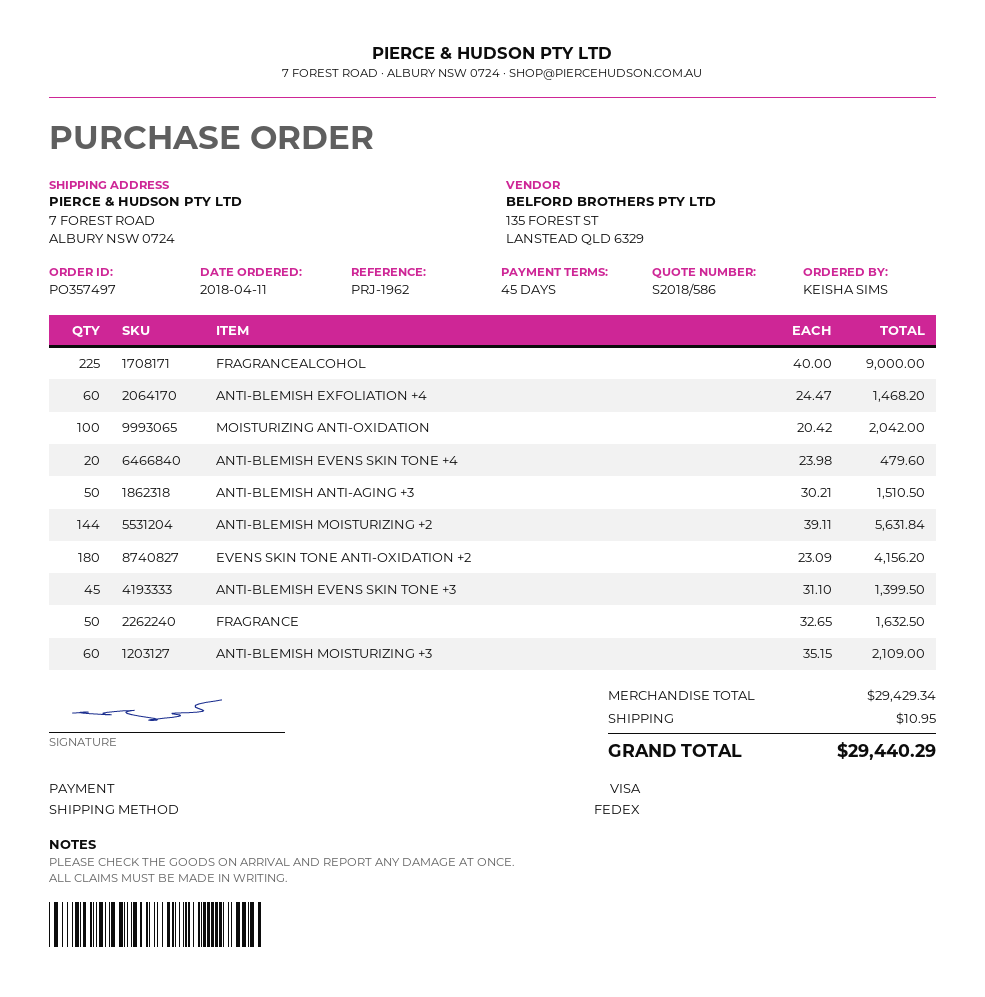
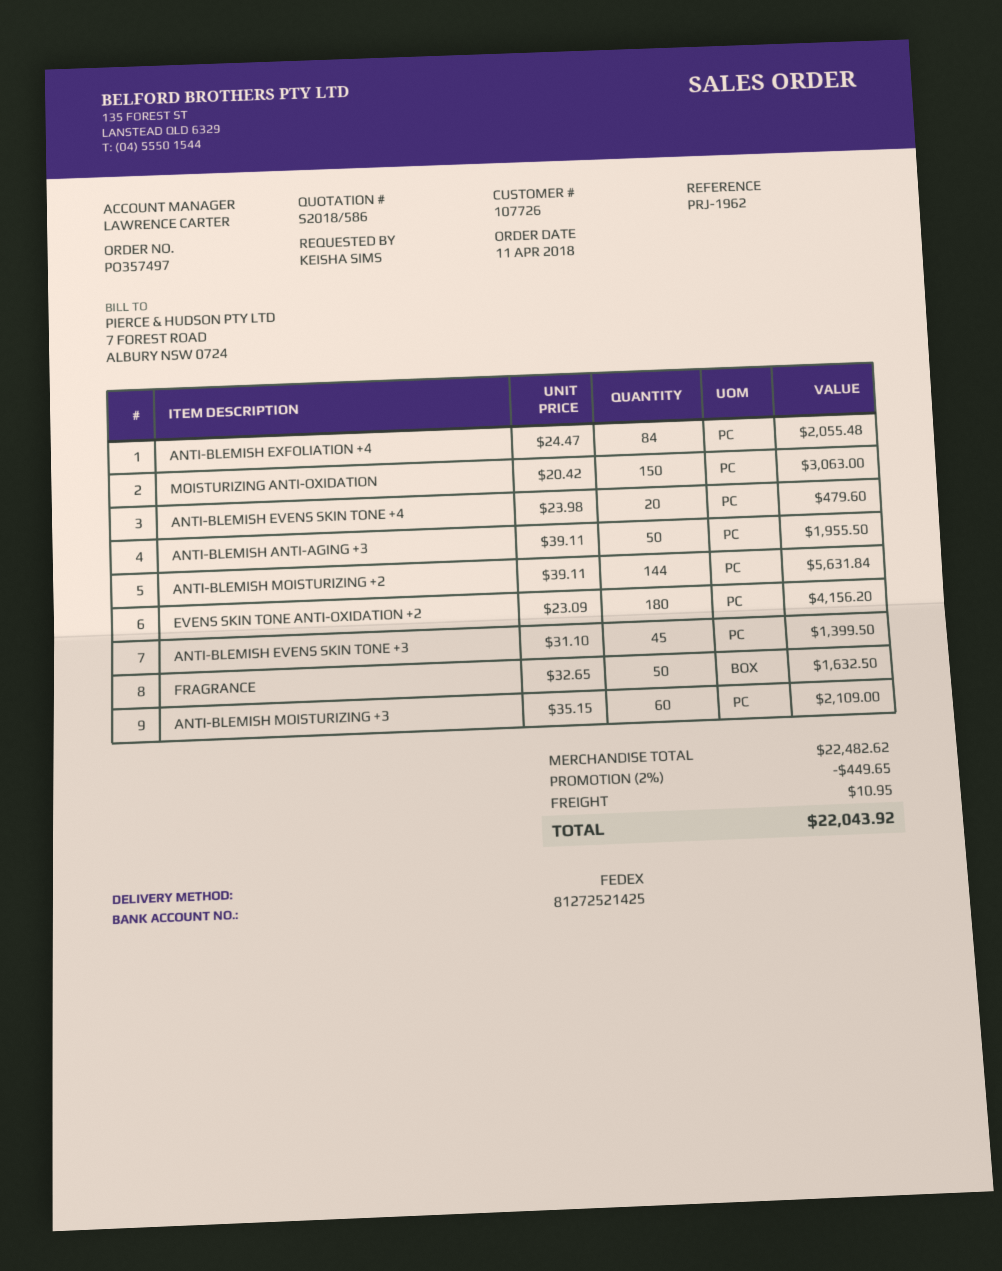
FRAGRANCEALCOHOL: 225 x 40.00 = 9000.00 -> none
ANTI-BLEMISH EXFOLIATION +4: 60 x 24.47 = 1468.20 -> 84 x 24.47 = 2055.48
MOISTURIZING ANTI-OXIDATION: 100 x 20.42 = 2042.00 -> 150 x 20.42 = 3063.00
ANTI-BLEMISH ANTI-AGING +3: 50 x 30.21 = 1510.50 -> 50 x 39.11 = 1955.50
subtotal: 29429.34 -> 22482.62
discount: none -> 2% = 449.65
total: 29440.29 -> 22043.92

